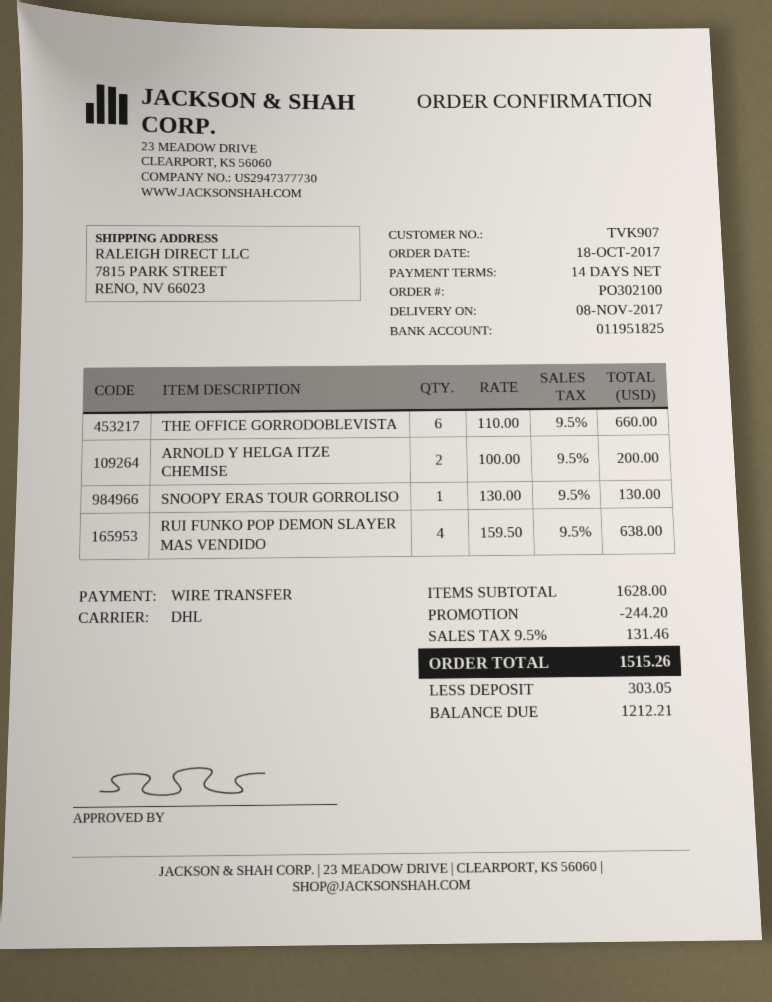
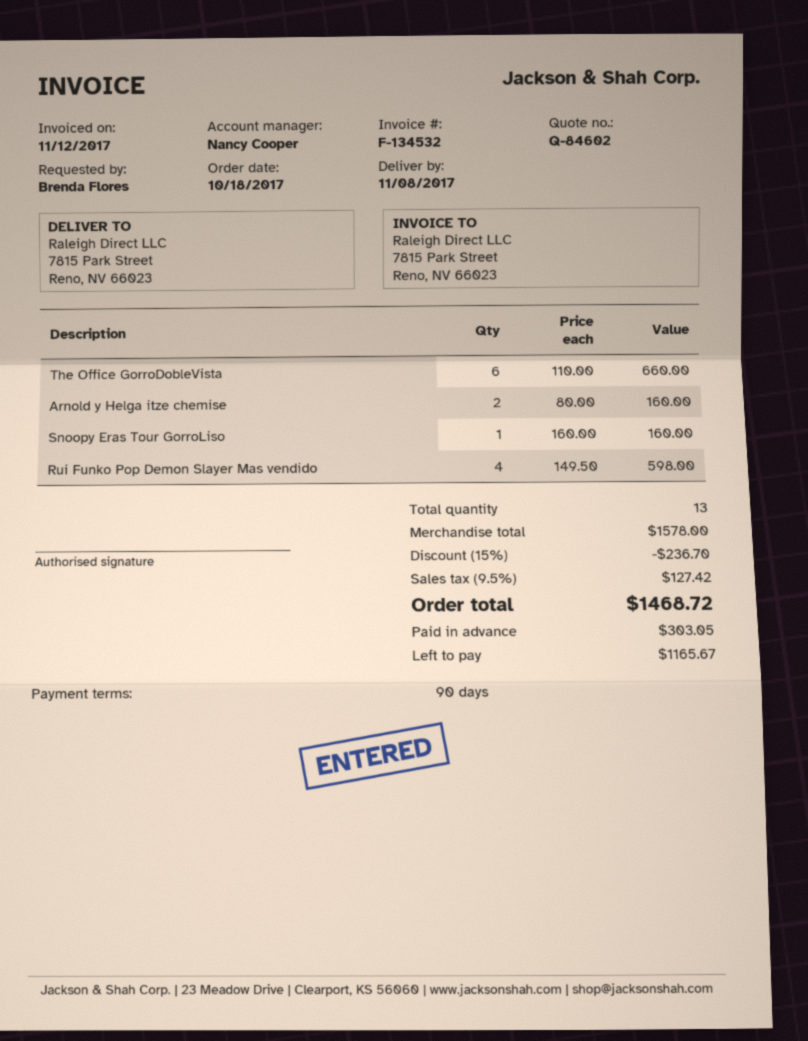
payment terms: 14 days -> 90 days
ARNOLD Y HELGA ITZE CHEMISE: 2 x 100.00 = 200.00 -> 2 x 80.00 = 160.00
SNOOPY ERAS TOUR GORROLISO: 1 x 130.00 = 130.00 -> 1 x 160.00 = 160.00
RUI FUNKO POP DEMON SLAYER MAS VENDIDO: 4 x 159.50 = 638.00 -> 4 x 149.50 = 598.00
subtotal: 1628.00 -> 1578.00
discount: 244.20 -> 236.70
tax: 9.5% = 131.46 -> 9.5% = 127.42
total: 1515.26 -> 1468.72
balance: 1212.21 -> 1165.67

